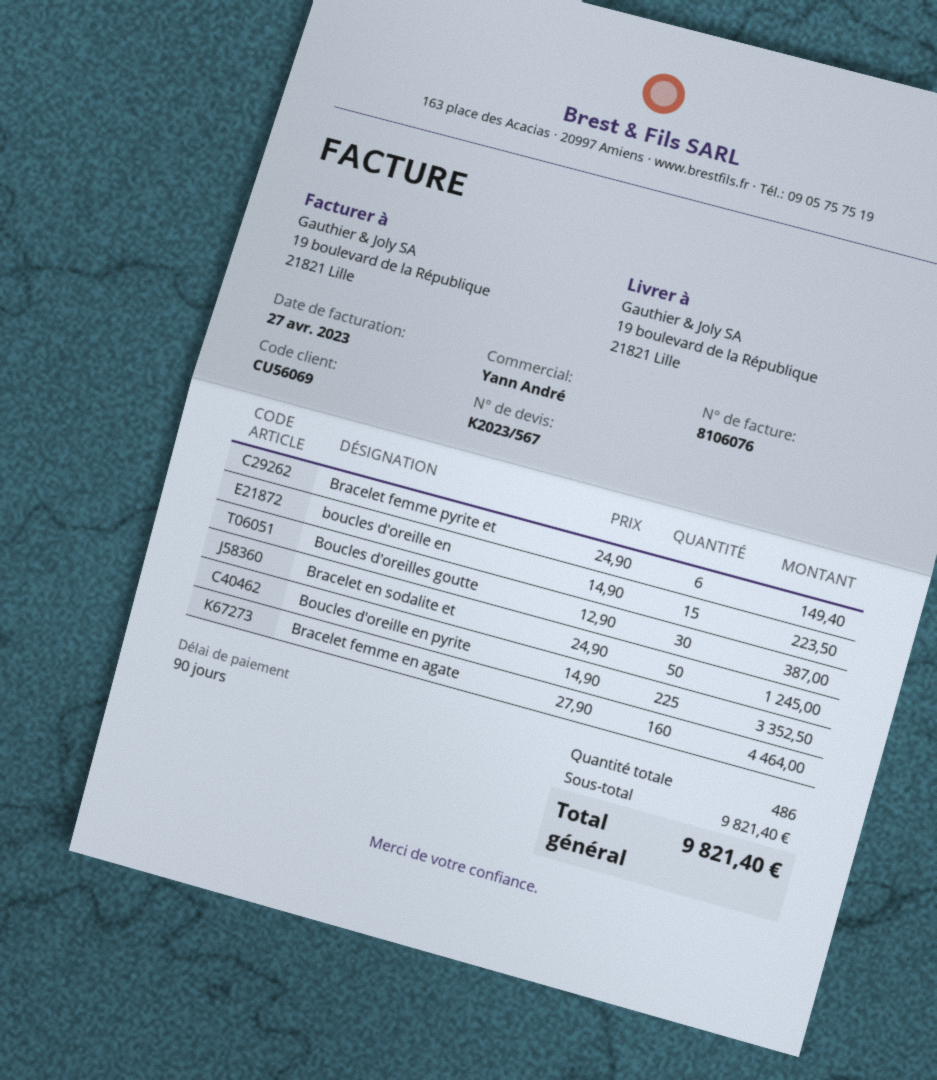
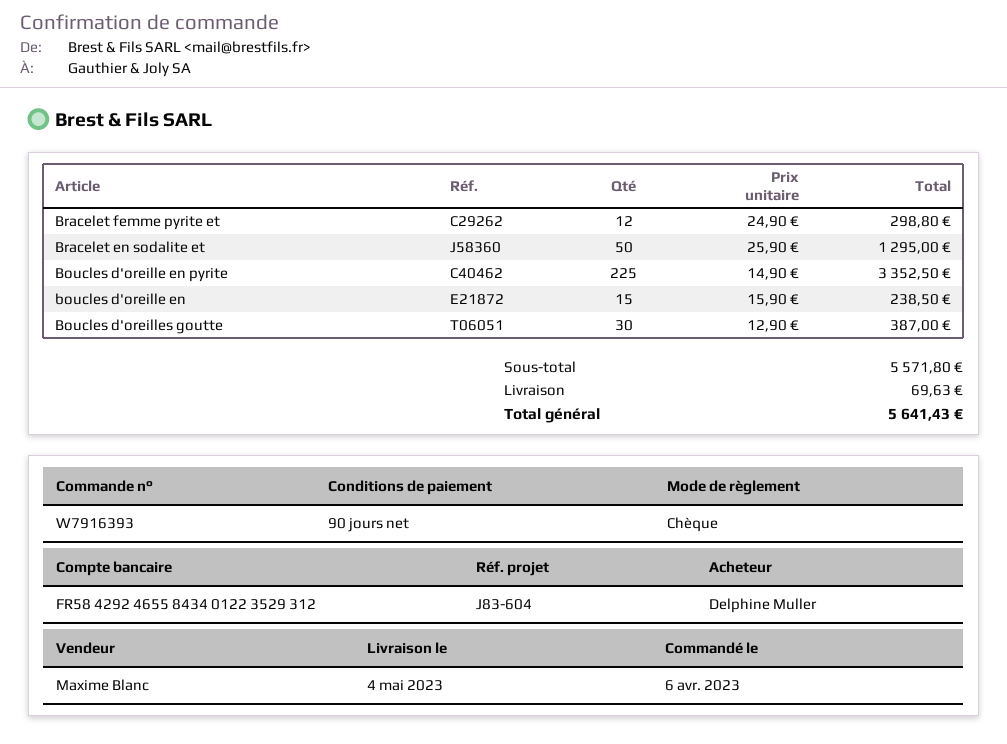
sales rep: Yann André -> Maxime Blanc
Bracelet femme pyrite et: 6 x 24.90 = 149.40 -> 12 x 24.90 = 298.80
boucles d'oreille en: 15 x 14.90 = 223.50 -> 15 x 15.90 = 238.50
Bracelet en sodalite et: 50 x 24.90 = 1245.00 -> 50 x 25.90 = 1295.00
Bracelet femme en agate: 160 x 27.90 = 4464.00 -> none
subtotal: 9821.40 -> 5571.80
shipping: none -> 69.63
total: 9821.40 -> 5641.43

